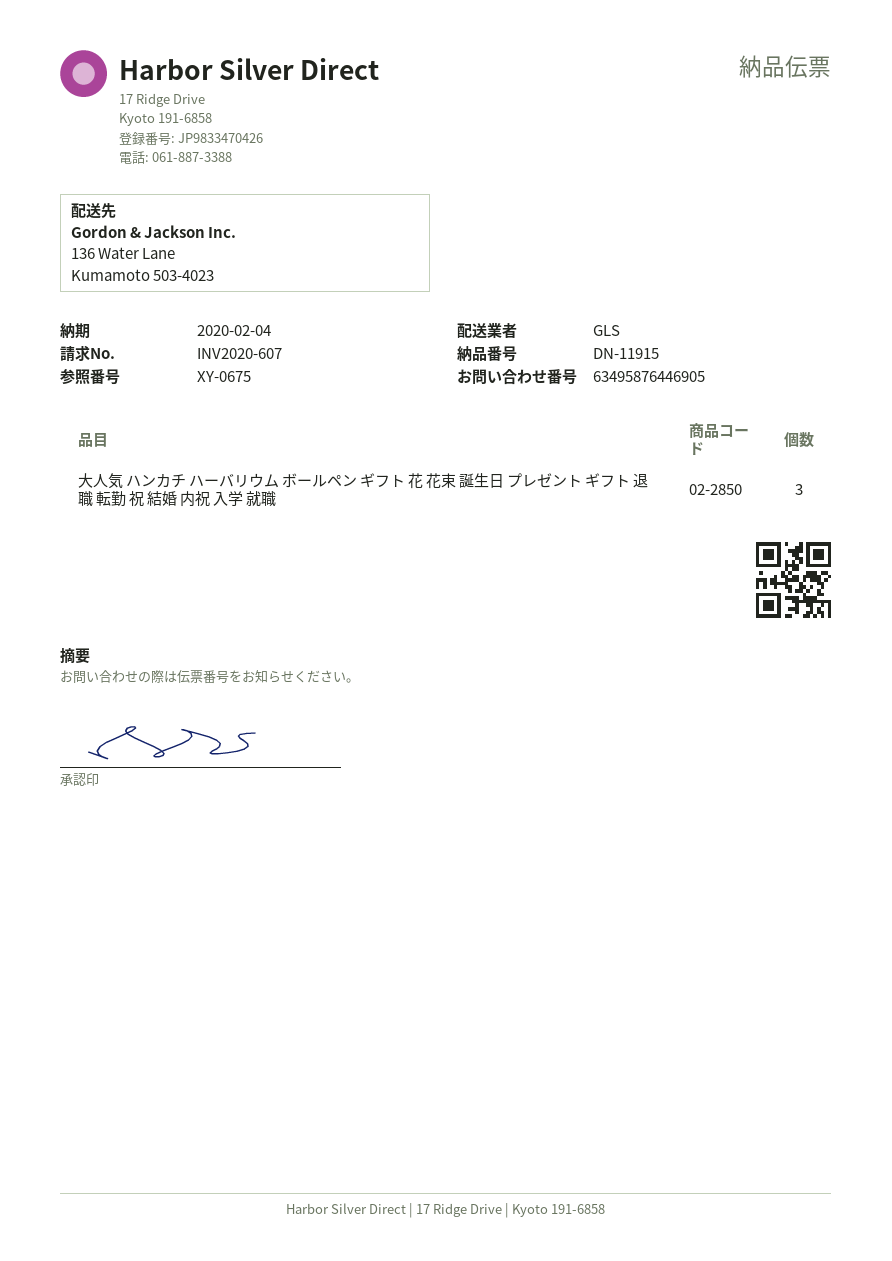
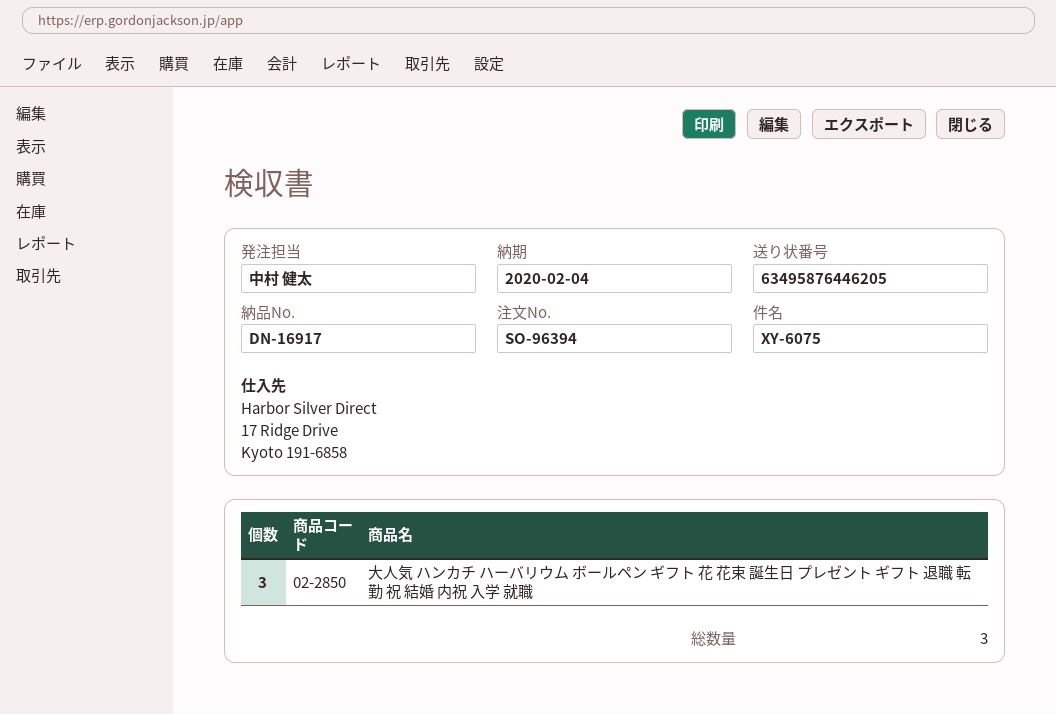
delivery note number: DN-11915 -> DN-16917
reference: XY-0675 -> XY-6075
tracking number: 63495876446905 -> 63495876446205

